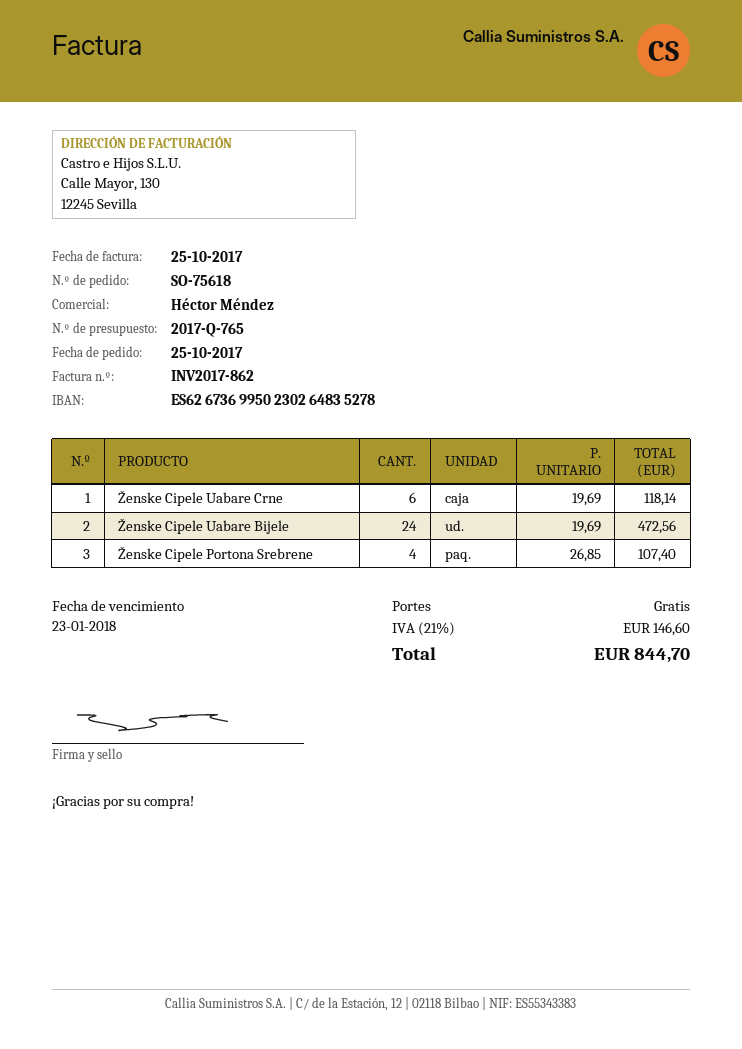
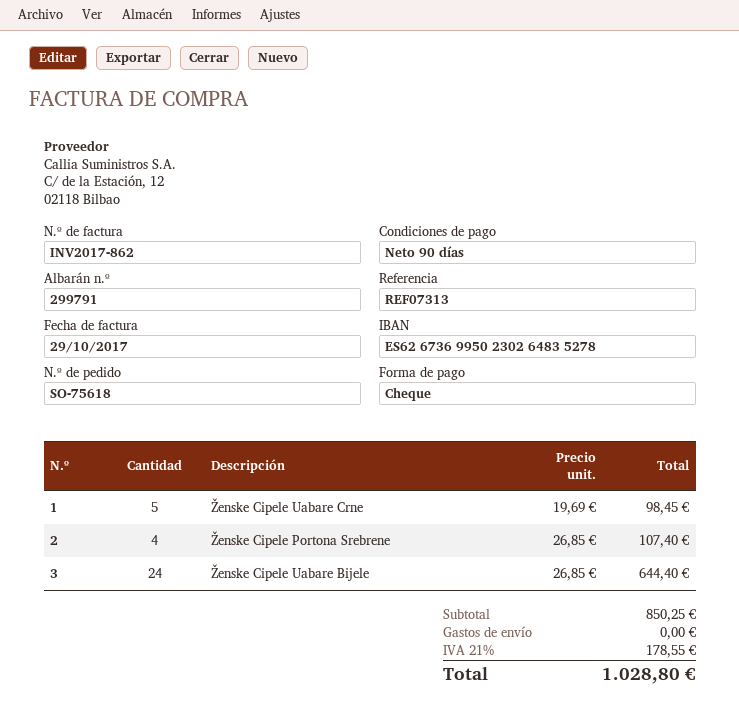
invoice date: 2017-10-25 -> 2017-10-29
Ženske Cipele Uabare Crne: 6 x 19.69 = 118.14 -> 5 x 19.69 = 98.45
Ženske Cipele Uabare Bijele: 24 x 19.69 = 472.56 -> 24 x 26.85 = 644.40
tax: 21% = 146.60 -> 21% = 178.55
total: 844.70 -> 1028.80

